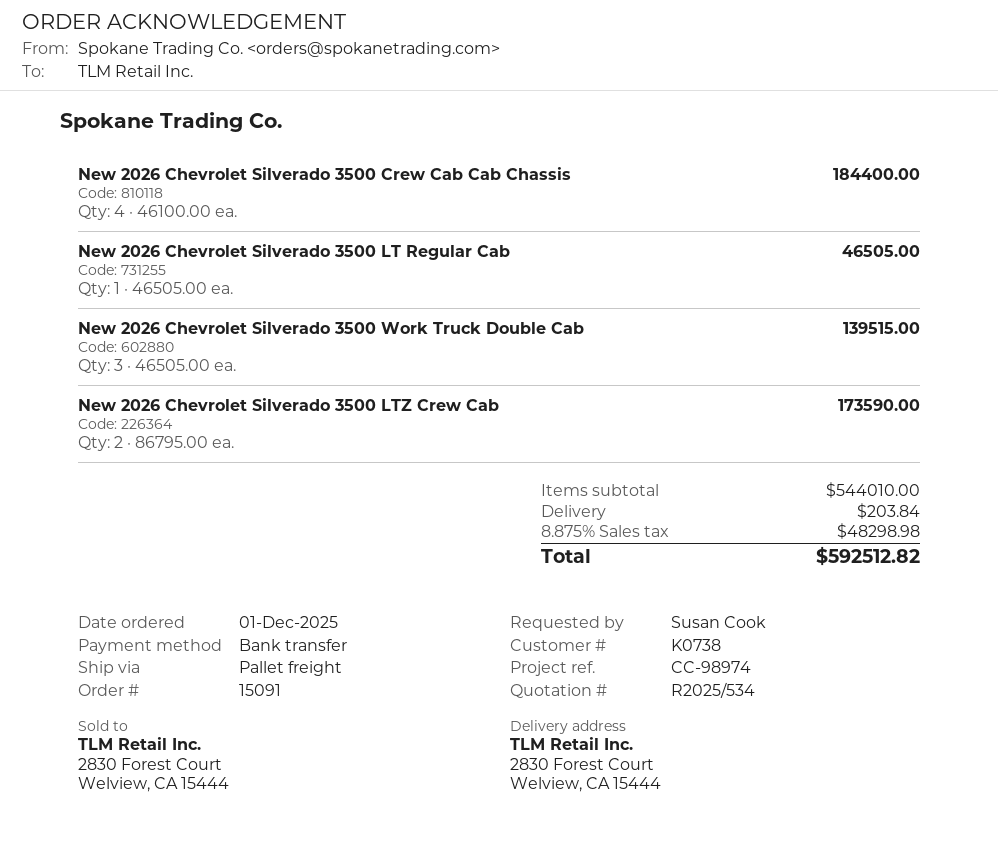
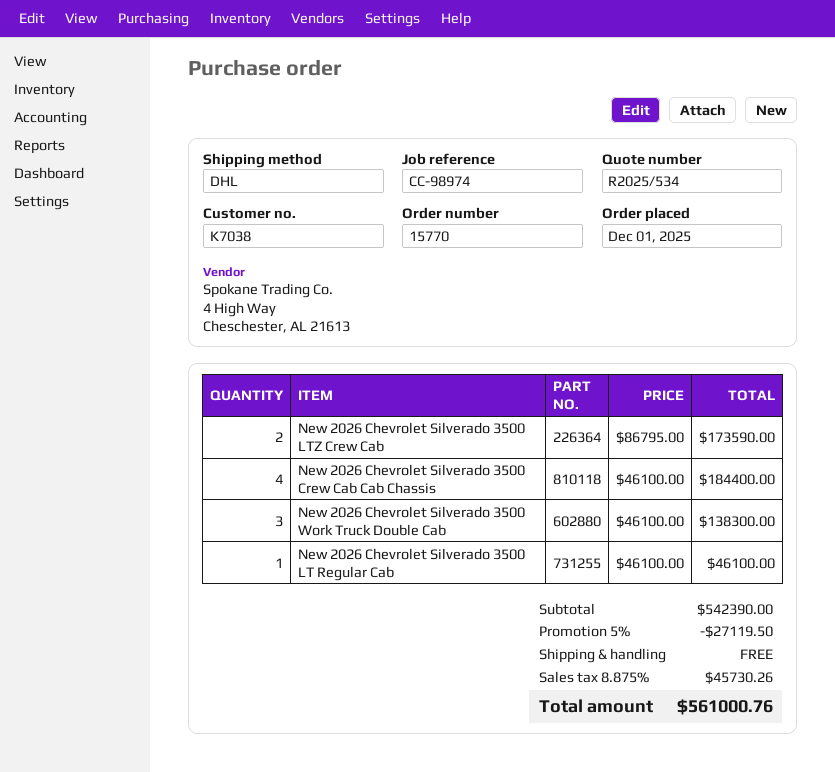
order number: 15091 -> 15770
customer number: K0738 -> K7038
shipping method: pallet freight -> DHL
New 2026 Chevrolet Silverado 3500 LT Regular Cab: 1 x 46505.00 = 46505.00 -> 1 x 46100.00 = 46100.00
New 2026 Chevrolet Silverado 3500 Work Truck Double Cab: 3 x 46505.00 = 139515.00 -> 3 x 46100.00 = 138300.00
subtotal: 544010.00 -> 542390.00
discount: none -> 5% = 27119.50
shipping: 203.84 -> 0.00
tax: 8.875% = 48298.98 -> 8.875% = 45730.26
total: 592512.82 -> 561000.76

